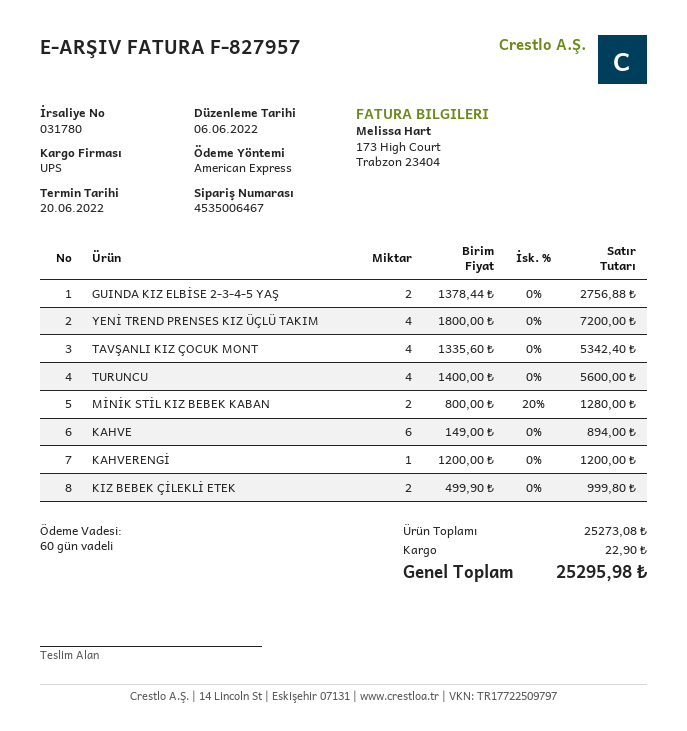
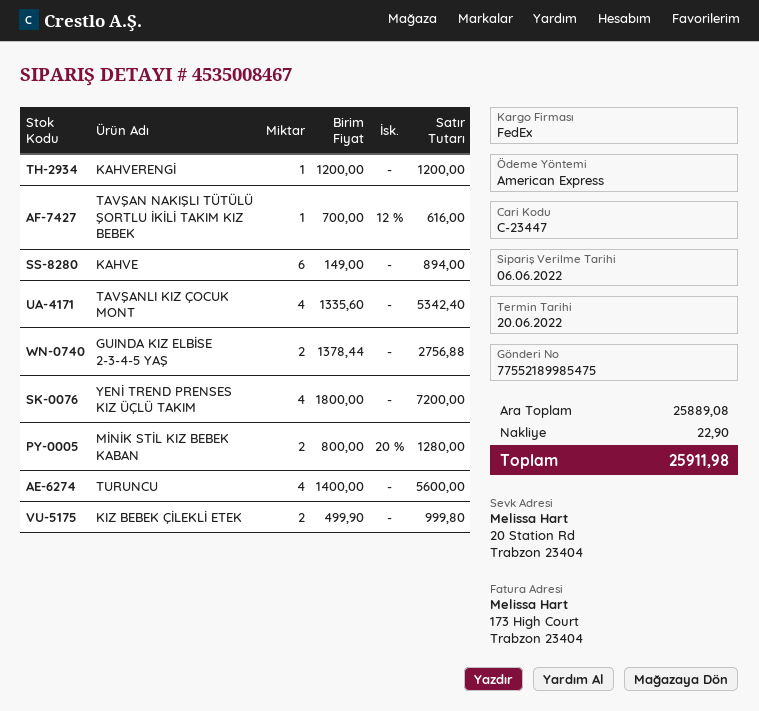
order number: 4535006467 -> 4535008467
shipping method: UPS -> FedEx
TAVŞAN NAKIŞLI TÜTÜLÜ ŞORTLU İKİLİ TAKIM KIZ BEBEK: none -> 1 x 700.00 - 12% = 616.00
subtotal: 25273.08 -> 25889.08
total: 25295.98 -> 25911.98

